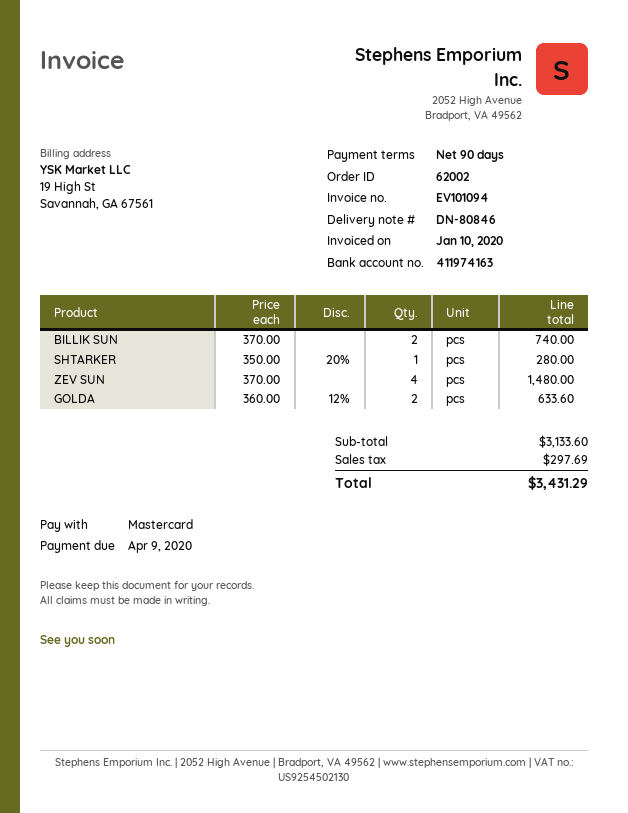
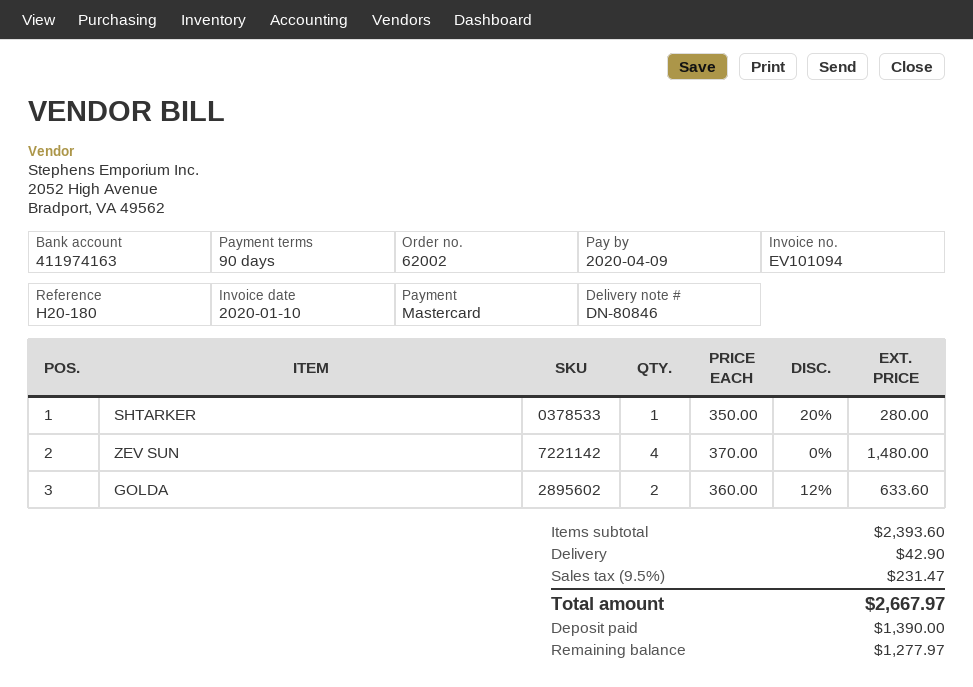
BILLIK SUN: 2 x 370.00 = 740.00 -> none
subtotal: 3133.60 -> 2393.60
shipping: none -> 42.90
tax: 297.69 -> 231.47
total: 3431.29 -> 2667.97

